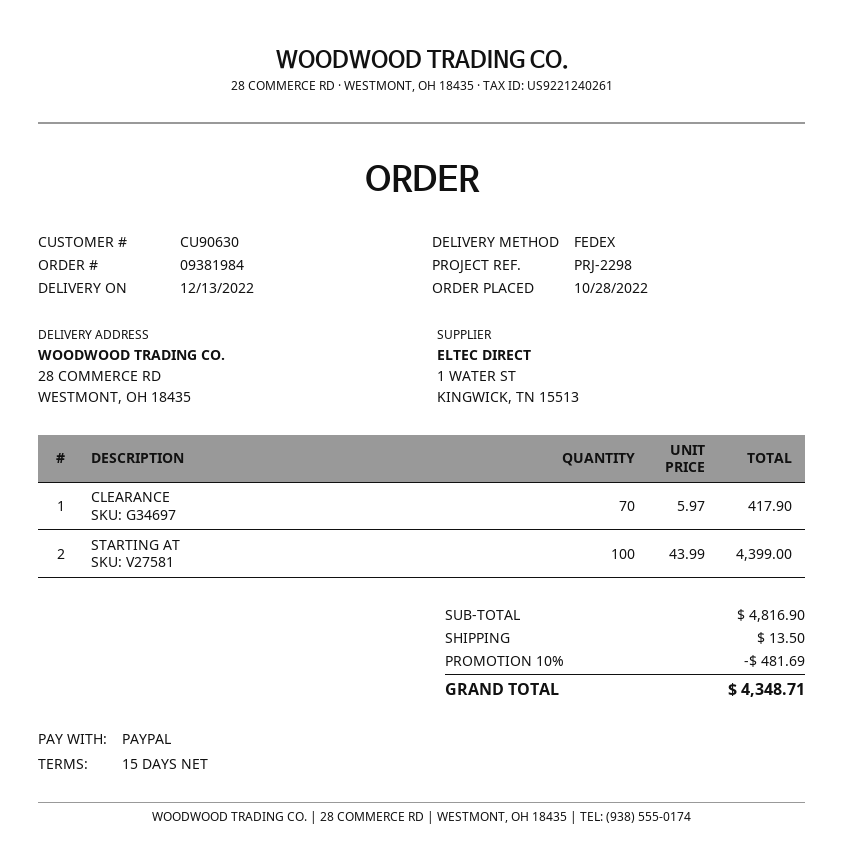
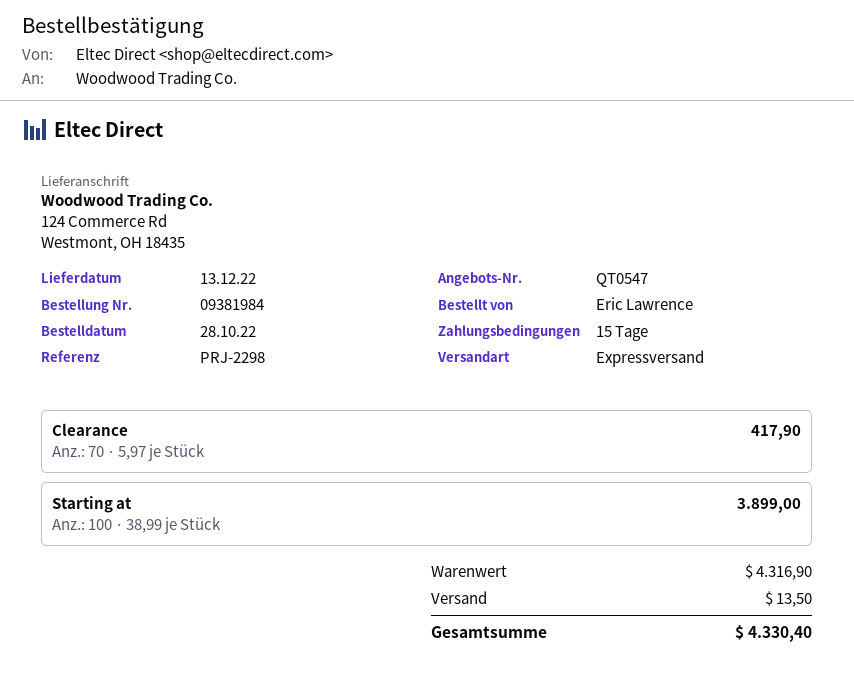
shipping method: FedEx -> express
ship to: 28 COMMERCE RD, WESTMONT, OH 18435 -> 124 Commerce Rd, Westmont, OH 18435
STARTING AT: 100 x 43.99 = 4399.00 -> 100 x 38.99 = 3899.00
subtotal: 4816.90 -> 4316.90
discount: 10% = 481.69 -> none
total: 4348.71 -> 4330.40

